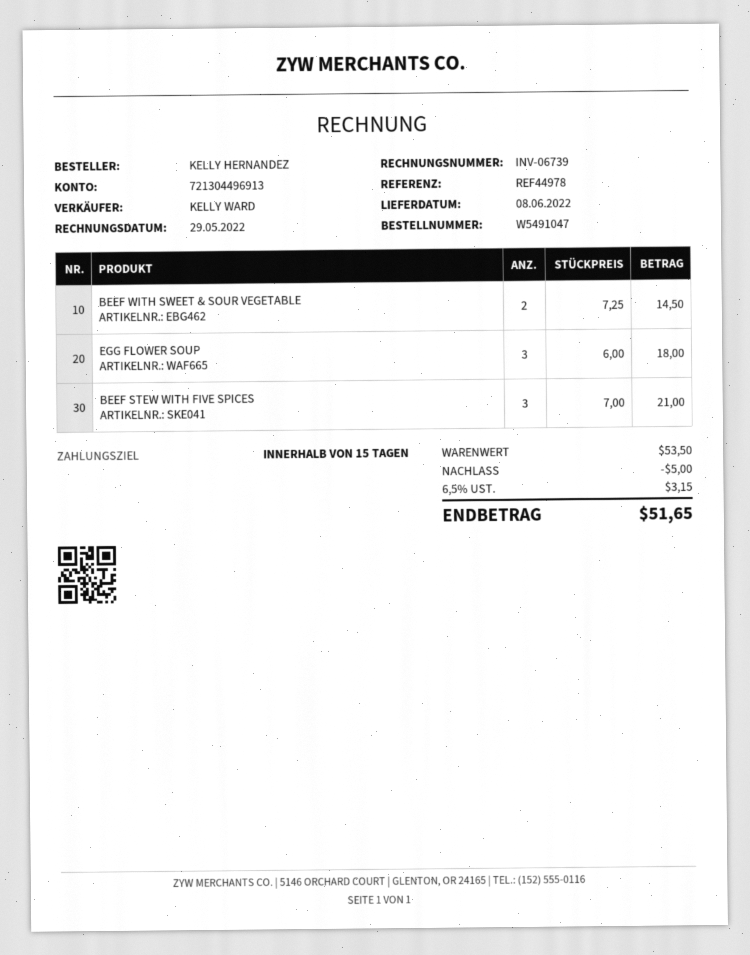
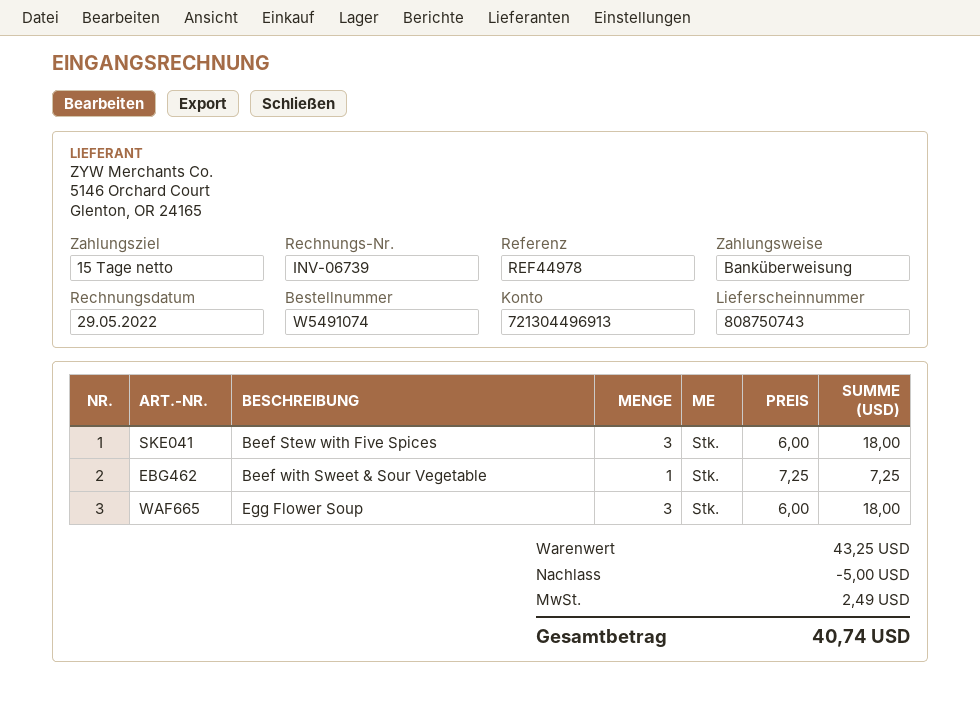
order number: W5491047 -> W5491074
BEEF WITH SWEET & SOUR VEGETABLE: 2 x 7.25 = 14.50 -> 1 x 7.25 = 7.25
BEEF STEW WITH FIVE SPICES: 3 x 7.00 = 21.00 -> 3 x 6.00 = 18.00
subtotal: 53.50 -> 43.25
tax: 3.15 -> 2.49
total: 51.65 -> 40.74

